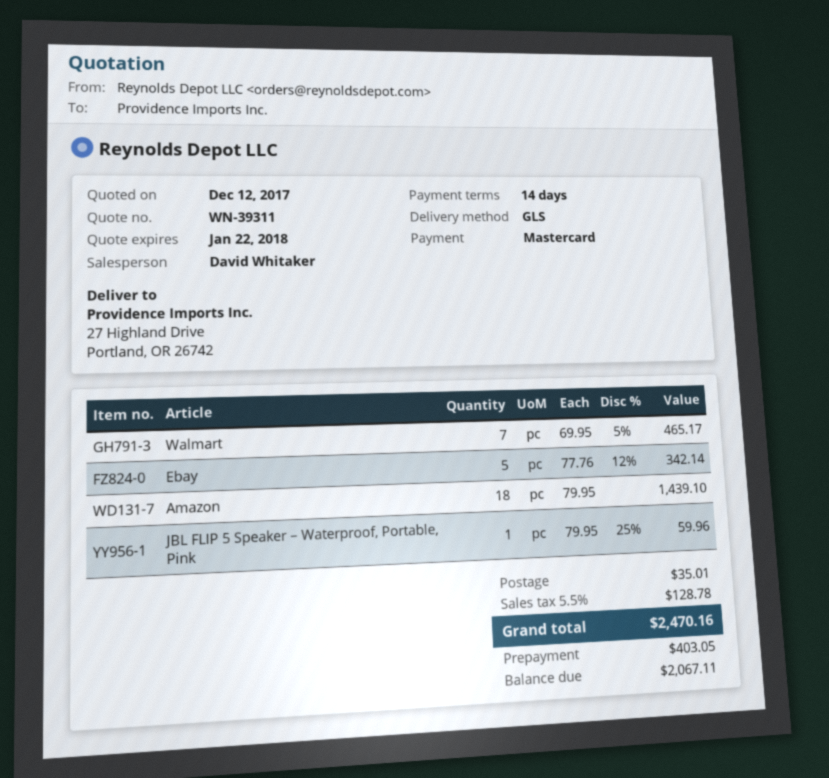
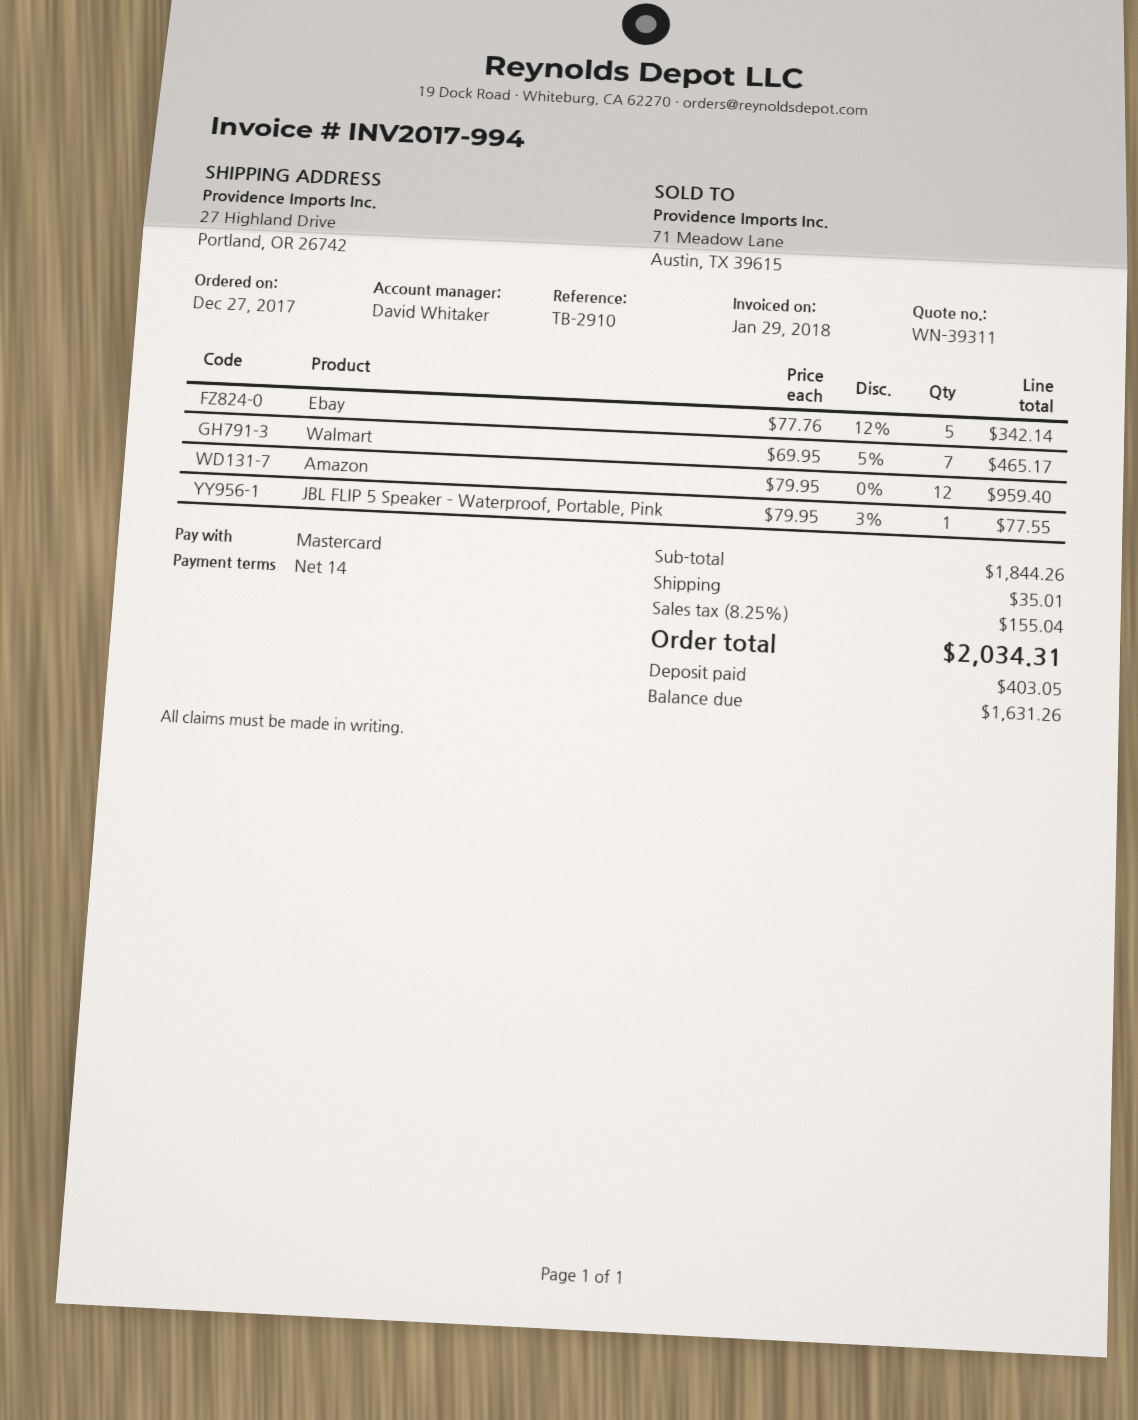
Amazon: 18 x 79.95 = 1439.10 -> 12 x 79.95 = 959.40
JBL FLIP 5 Speaker – Waterproof, Portable, Pink: 1 x 79.95 - 25% = 59.96 -> 1 x 79.95 - 3% = 77.55
tax: 5.5% = 128.78 -> 8.25% = 155.04
total: 2470.16 -> 2034.31
balance: 2067.11 -> 1631.26

